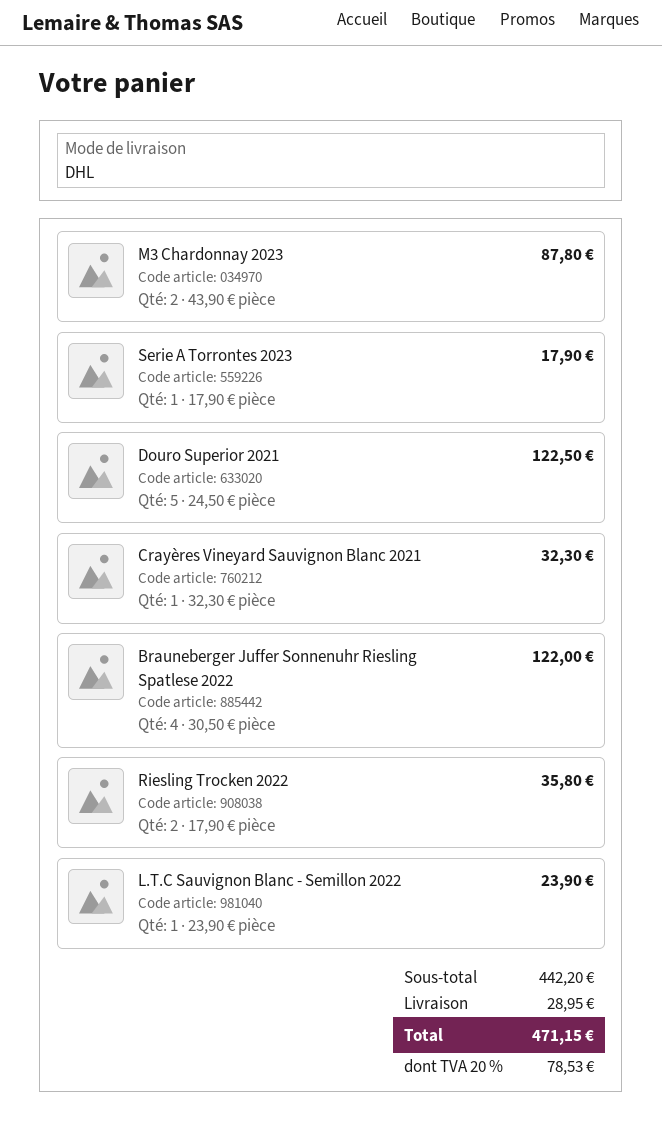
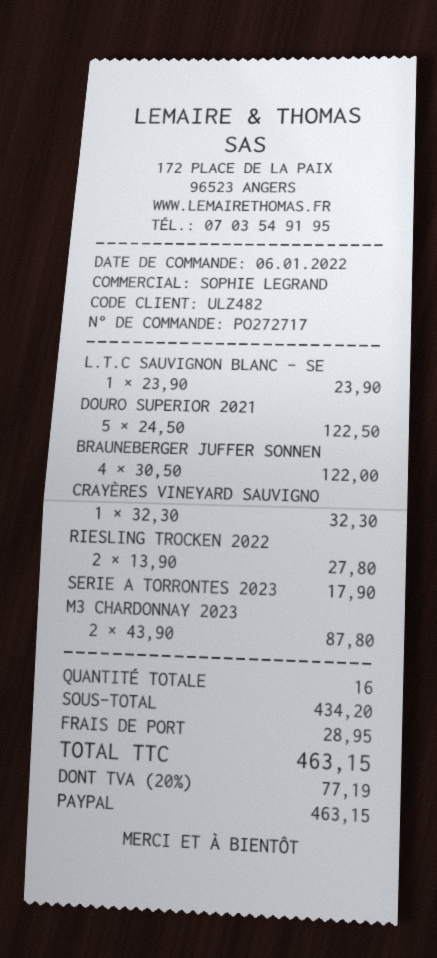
Riesling Trocken 2022: 2 x 17.90 = 35.80 -> 2 x 13.90 = 27.80
subtotal: 442.20 -> 434.20
tax: 20% = 78.53 -> 20% = 77.19
total: 471.15 -> 463.15

